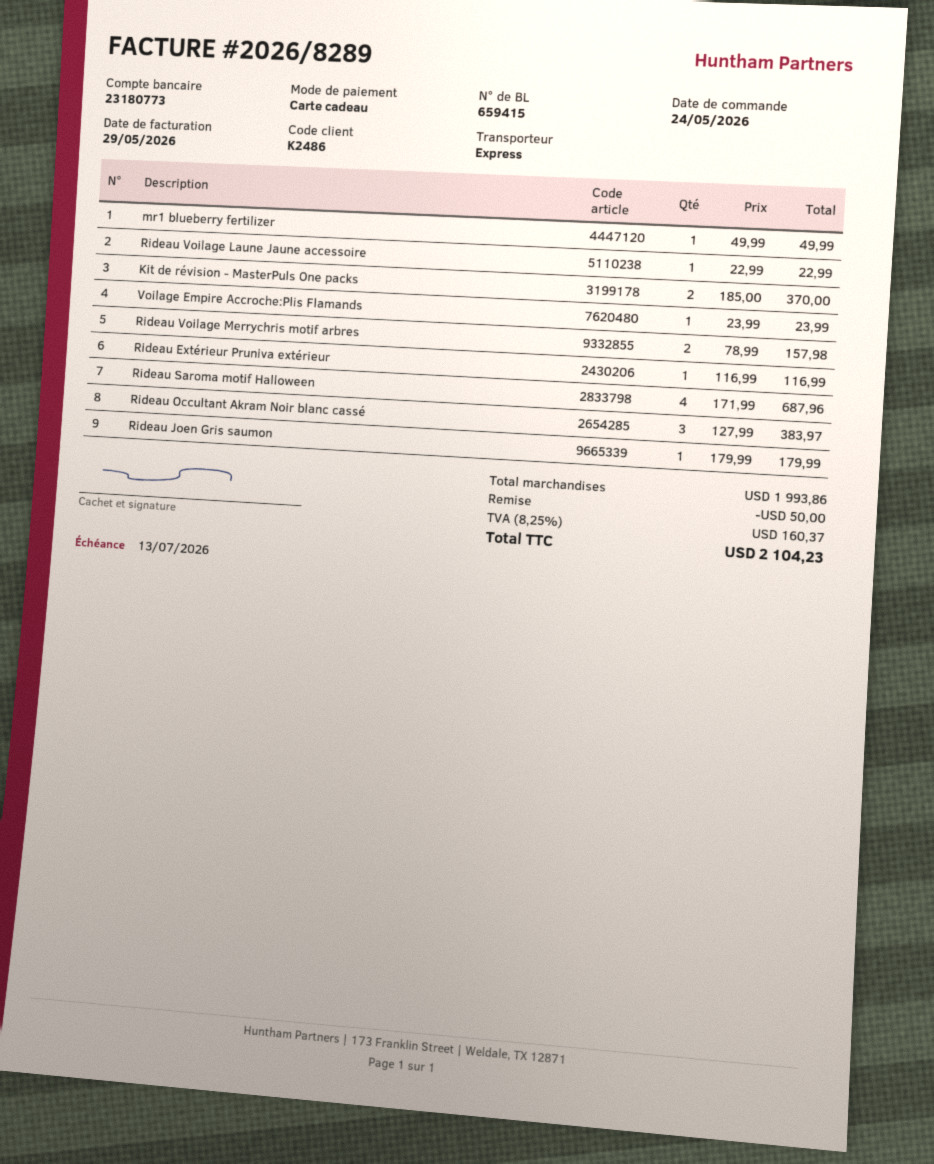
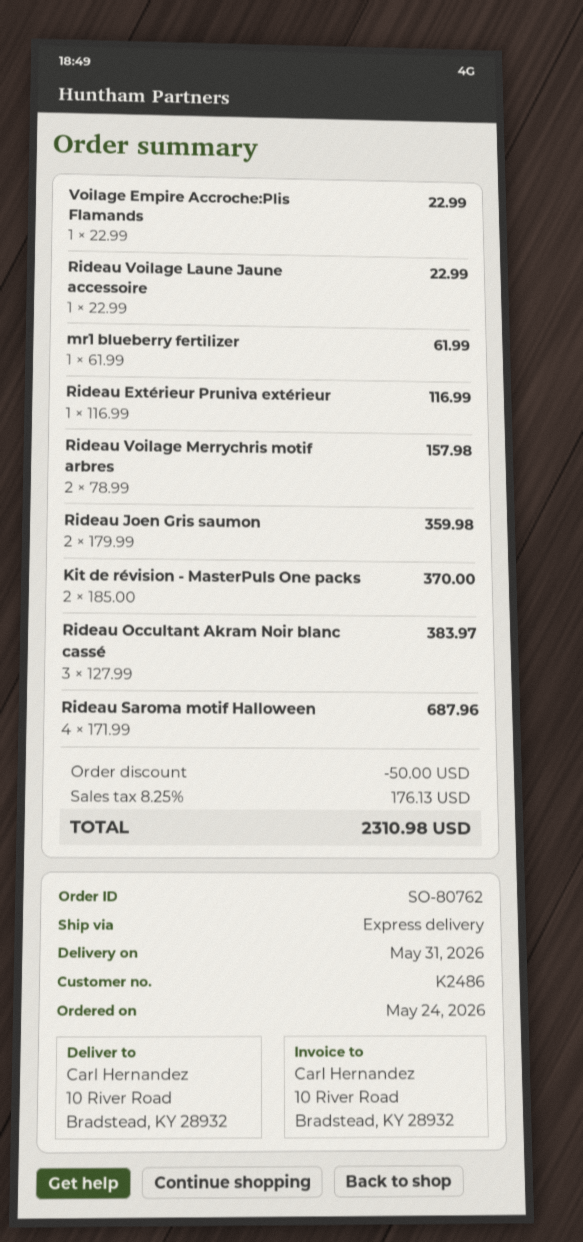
mr1 blueberry fertilizer: 1 x 49.99 = 49.99 -> 1 x 61.99 = 61.99
Voilage Empire Accroche:Plis Flamands: 1 x 23.99 = 23.99 -> 1 x 22.99 = 22.99
Rideau Joen Gris saumon: 1 x 179.99 = 179.99 -> 2 x 179.99 = 359.98
tax: 8.25% = 160.37 -> 8.25% = 176.13
total: 2104.23 -> 2310.98

